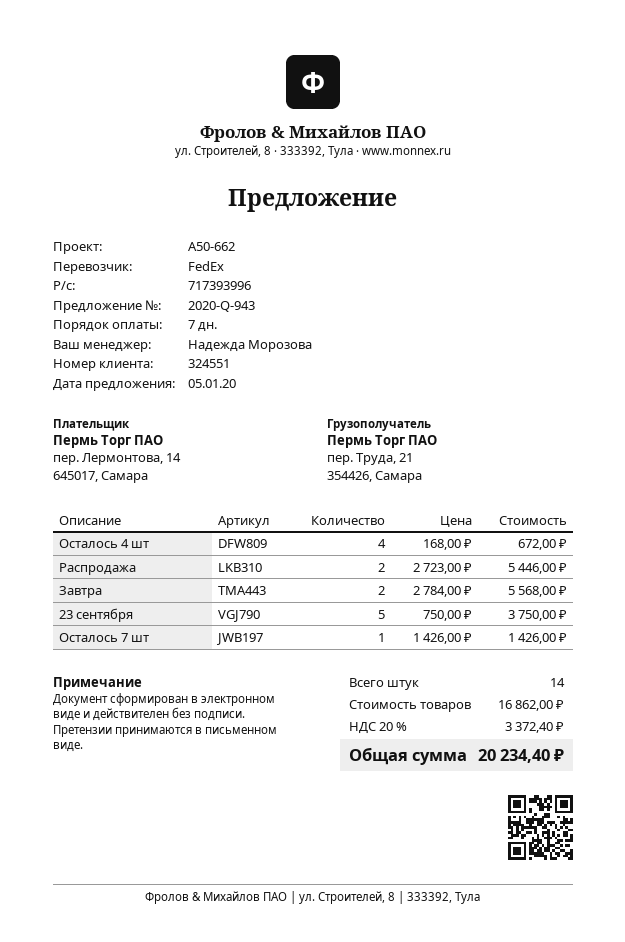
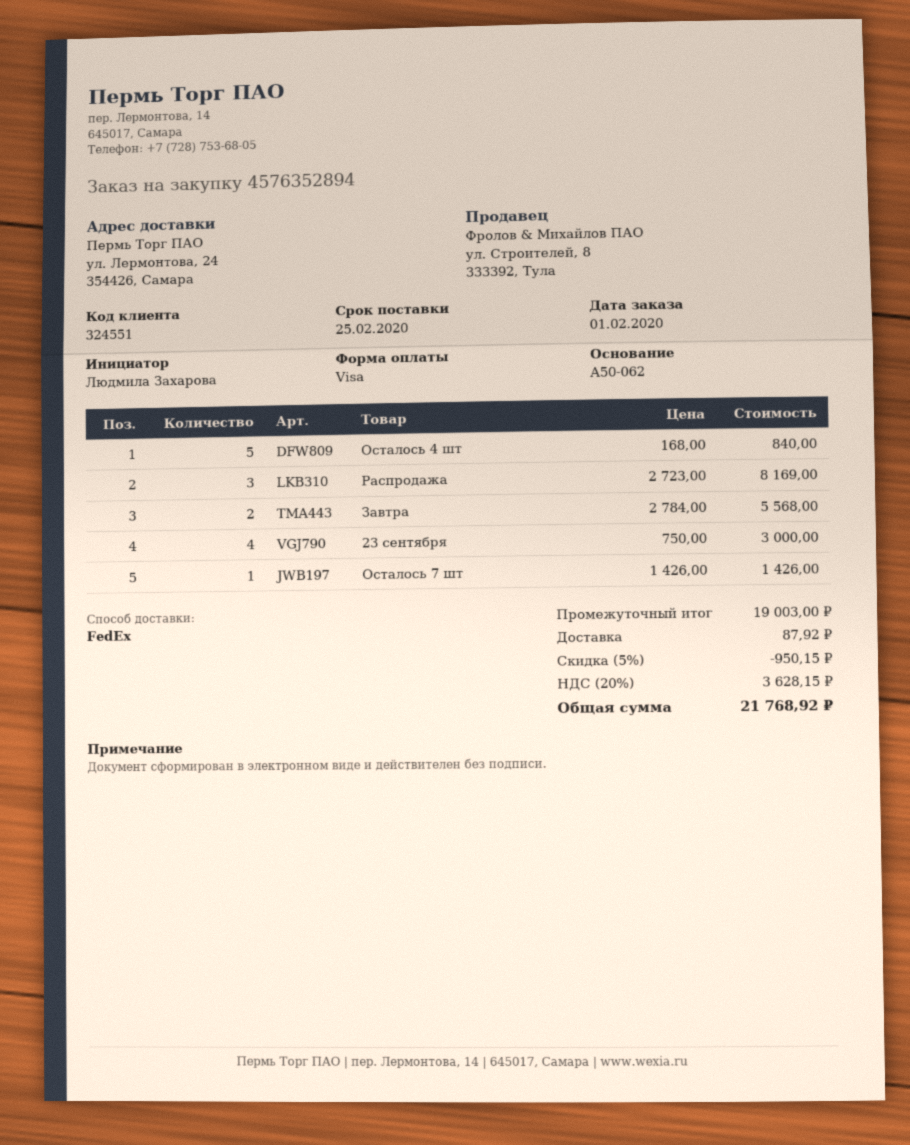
reference: A50-662 -> A50-062
ship to: пер. Труда, 21, 354426, Самара -> ул. Лермонтова, 24, 354426, Самара
Осталось 4 шт: 4 x 168.00 = 672.00 -> 5 x 168.00 = 840.00
Распродажа: 2 x 2723.00 = 5446.00 -> 3 x 2723.00 = 8169.00
23 сентября: 5 x 750.00 = 3750.00 -> 4 x 750.00 = 3000.00
subtotal: 16862.00 -> 19003.00
discount: none -> 5% = 950.15
shipping: none -> 87.92
tax: 20% = 3372.40 -> 20% = 3628.15
total: 20234.40 -> 21768.92

